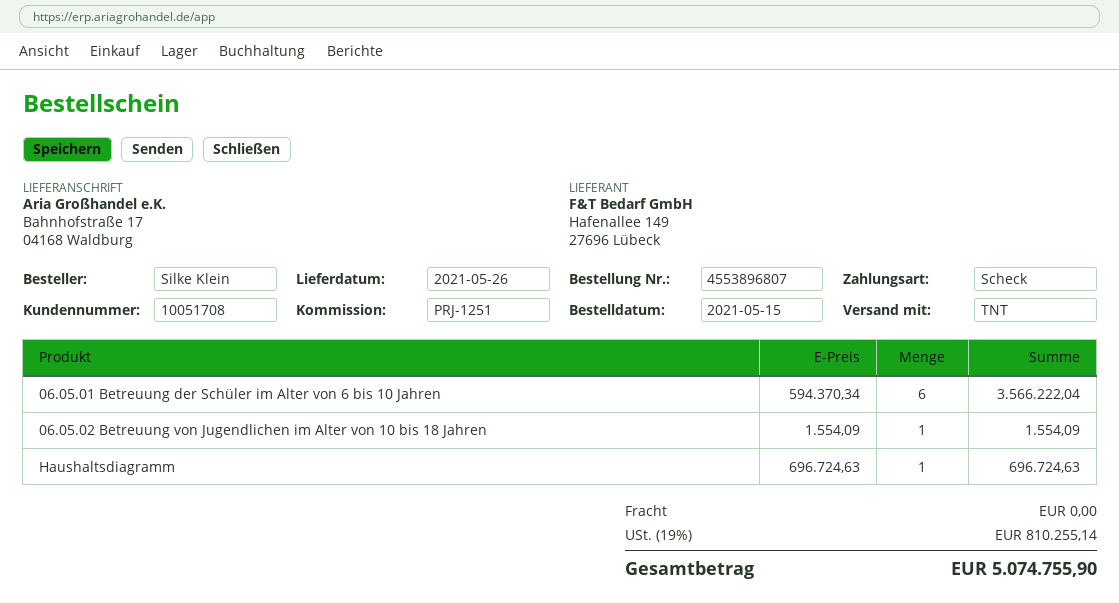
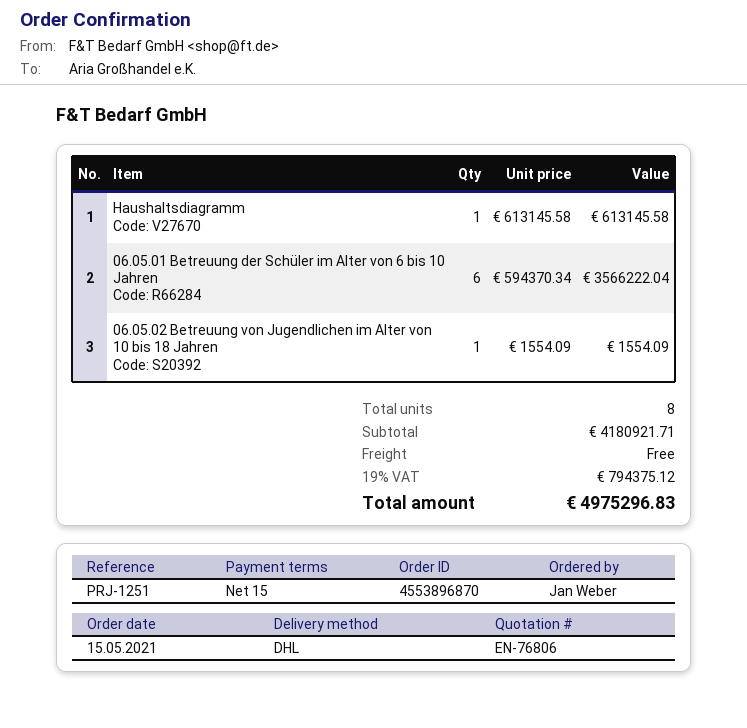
order number: 4553896807 -> 4553896870
ordered by: Silke Klein -> Jan Weber
shipping method: TNT -> DHL
Haushaltsdiagramm: 1 x 696724.63 = 696724.63 -> 1 x 613145.58 = 613145.58
tax: 19% = 810255.14 -> 19% = 794375.12
total: 5074755.90 -> 4975296.83

